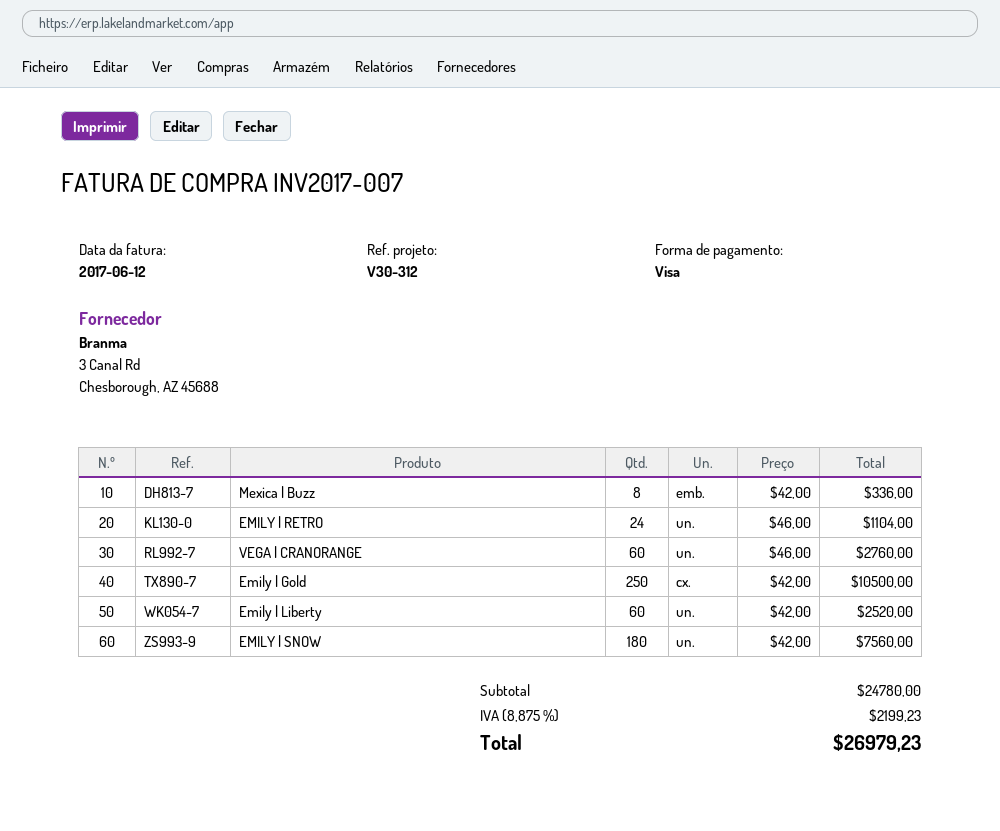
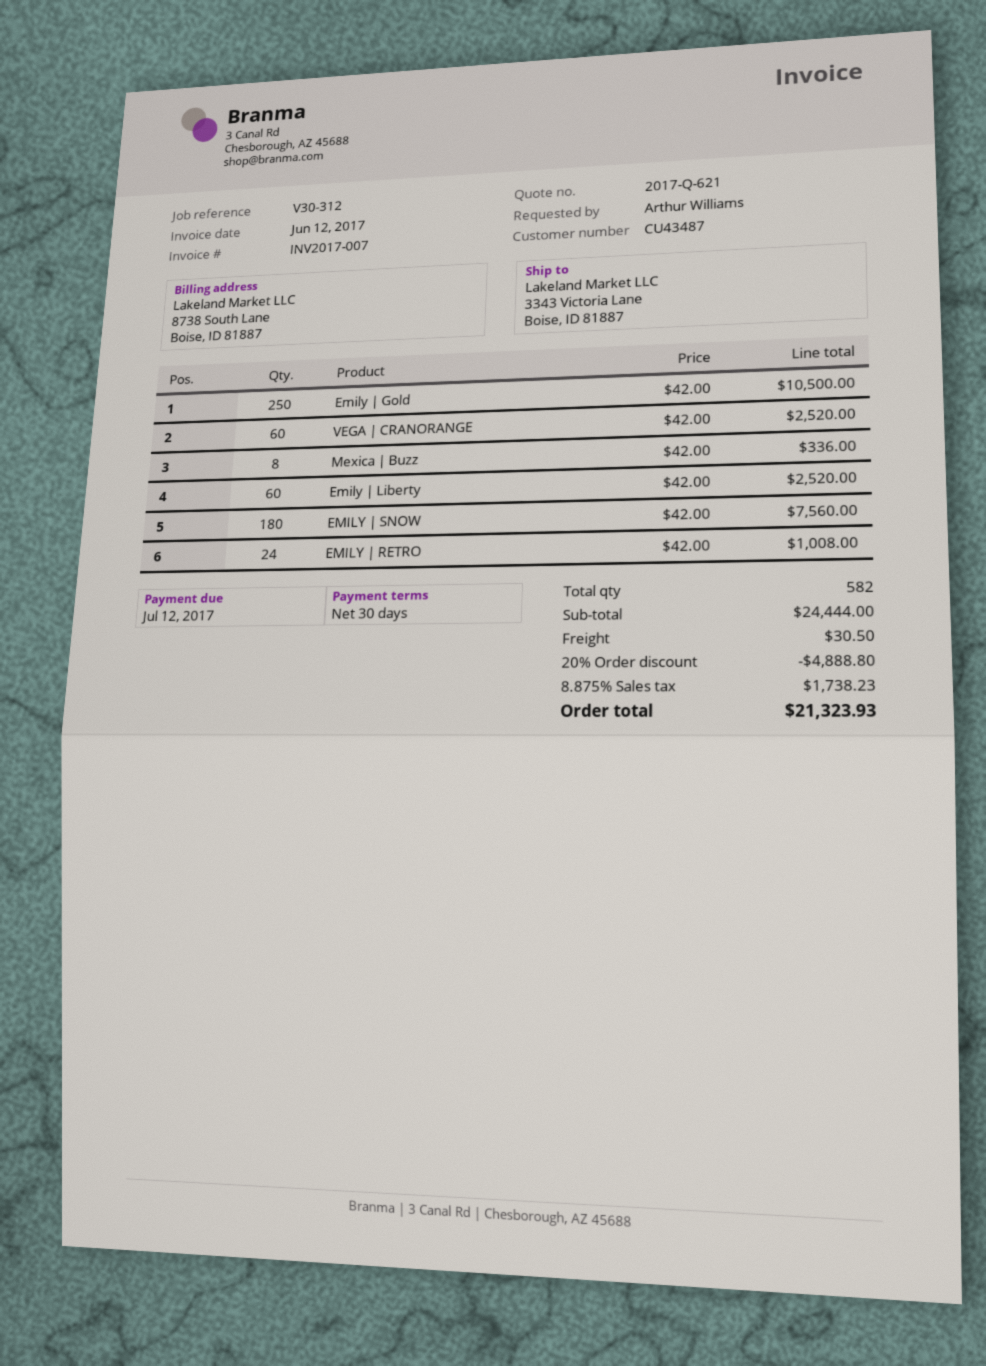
EMILY | RETRO: 24 x 46.00 = 1104.00 -> 24 x 42.00 = 1008.00
VEGA | CRANORANGE: 60 x 46.00 = 2760.00 -> 60 x 42.00 = 2520.00
subtotal: 24780.00 -> 24444.00
discount: none -> 20% = 4888.80
shipping: none -> 30.50
tax: 8.875% = 2199.23 -> 8.875% = 1738.23
total: 26979.23 -> 21323.93

